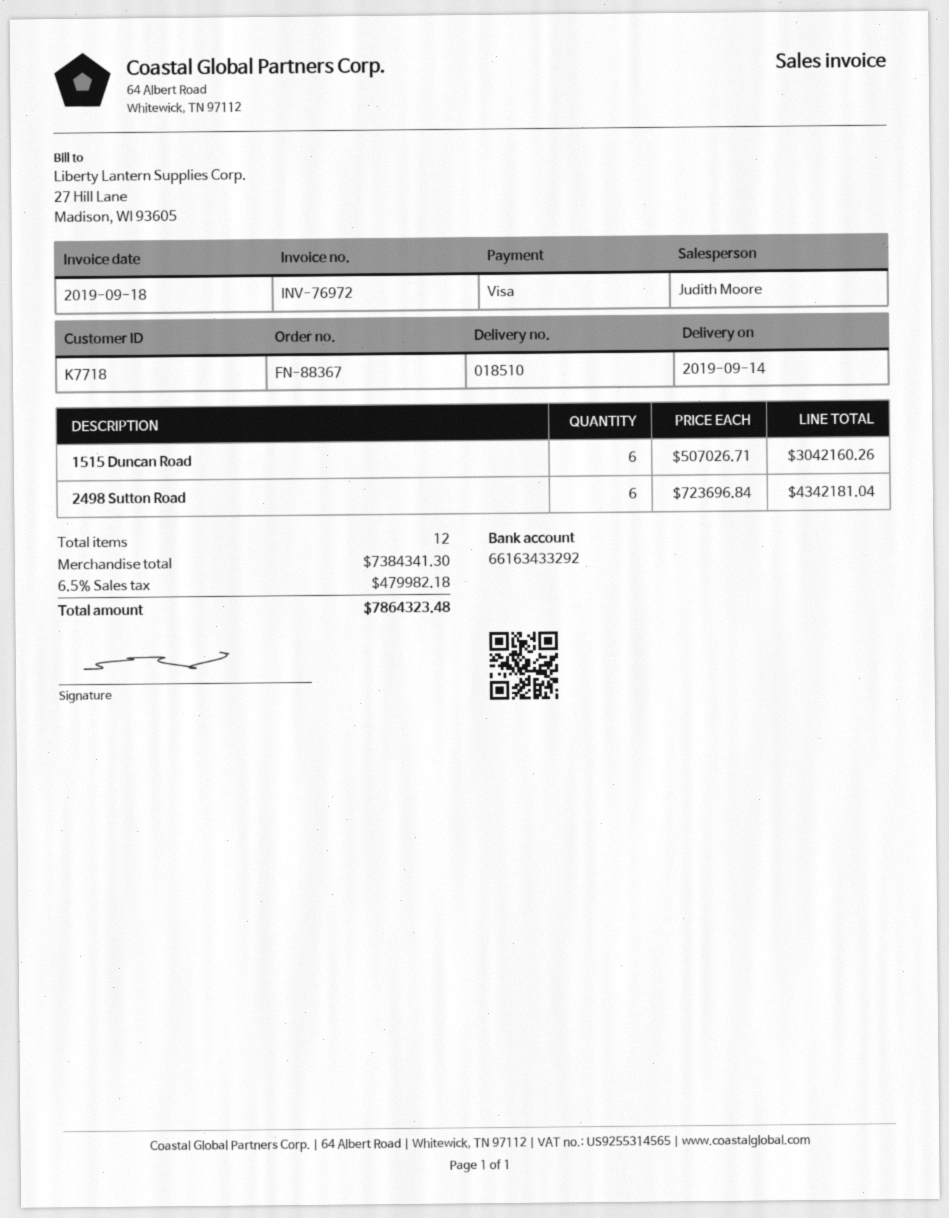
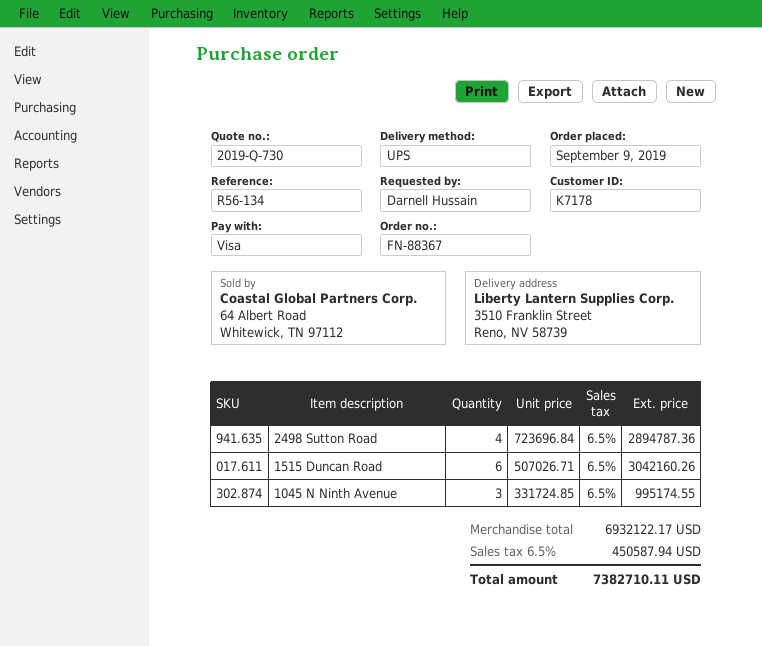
customer number: K7718 -> K7178
2498 Sutton Road: 6 x 723696.84 = 4342181.04 -> 4 x 723696.84 = 2894787.36
1045 N Ninth Avenue: none -> 3 x 331724.85 = 995174.55
subtotal: 7384341.30 -> 6932122.17
tax: 6.5% = 479982.18 -> 6.5% = 450587.94
total: 7864323.48 -> 7382710.11

